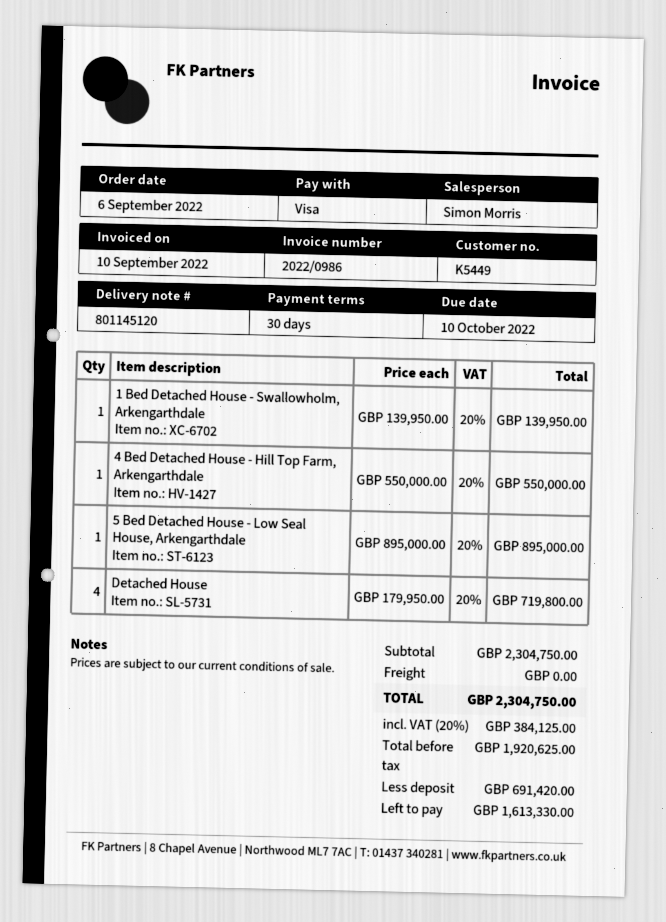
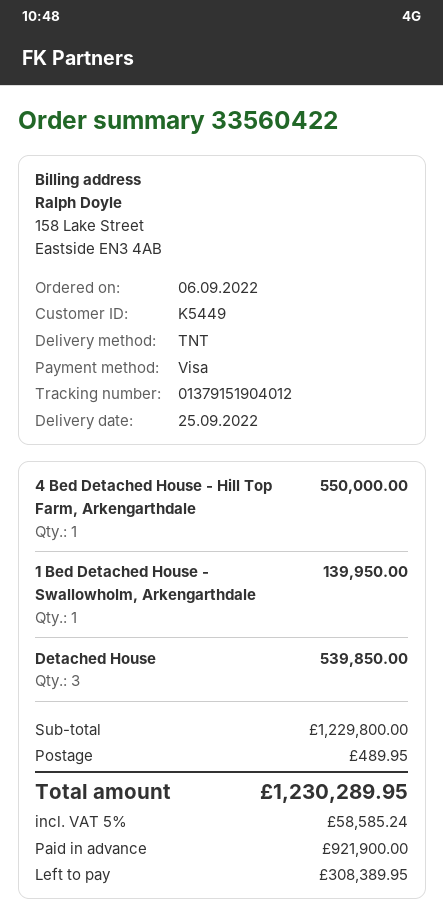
5 Bed Detached House - Low Seal House, Arkengarthdale: 1 for 895000.00 -> none
Detached House: 4 for 719800.00 -> 3 for 539850.00
subtotal: 2304750.00 -> 1229800.00
shipping: 0.00 -> 489.95
tax: 20% = 384125.00 -> 5% = 58585.24
total: 2304750.00 -> 1230289.95
deposit: 691420.00 -> 921900.00
balance: 1613330.00 -> 308389.95

